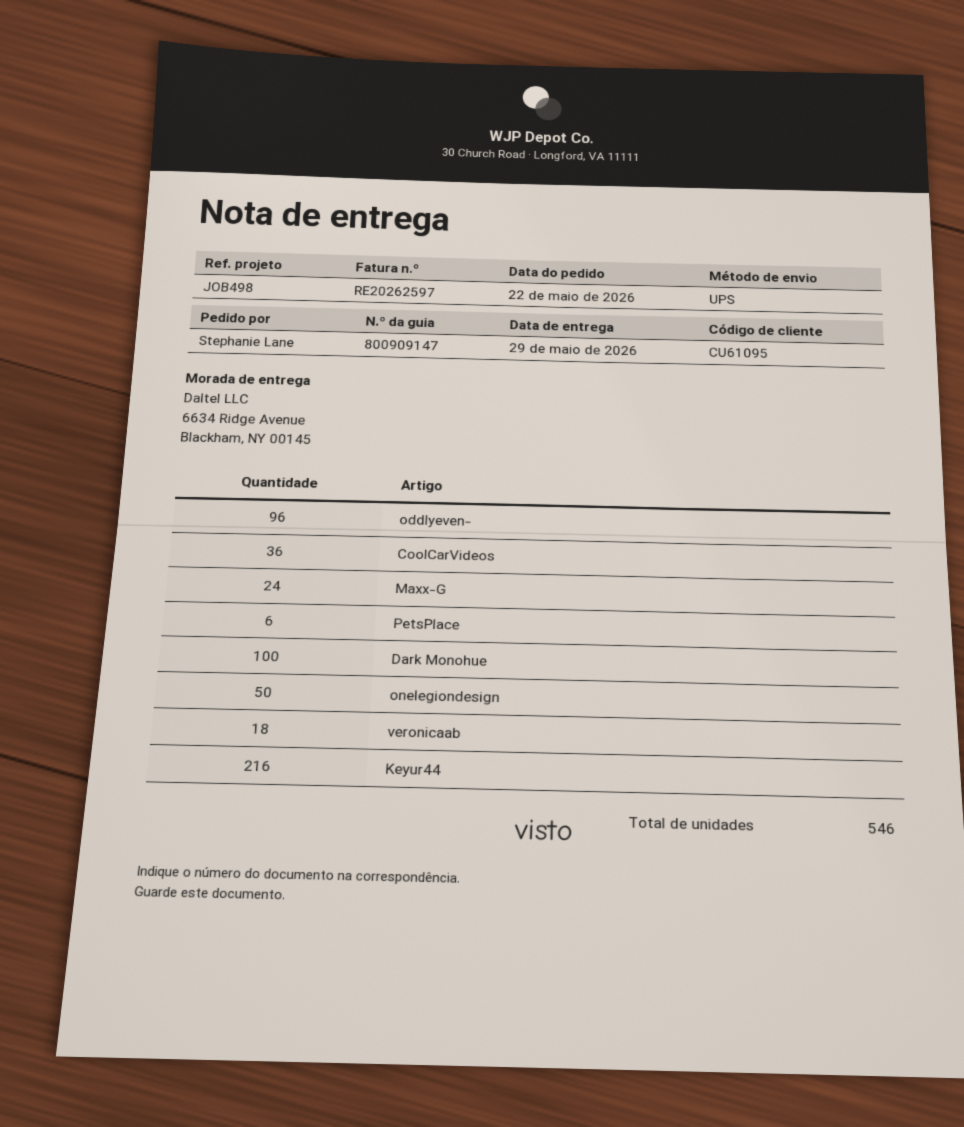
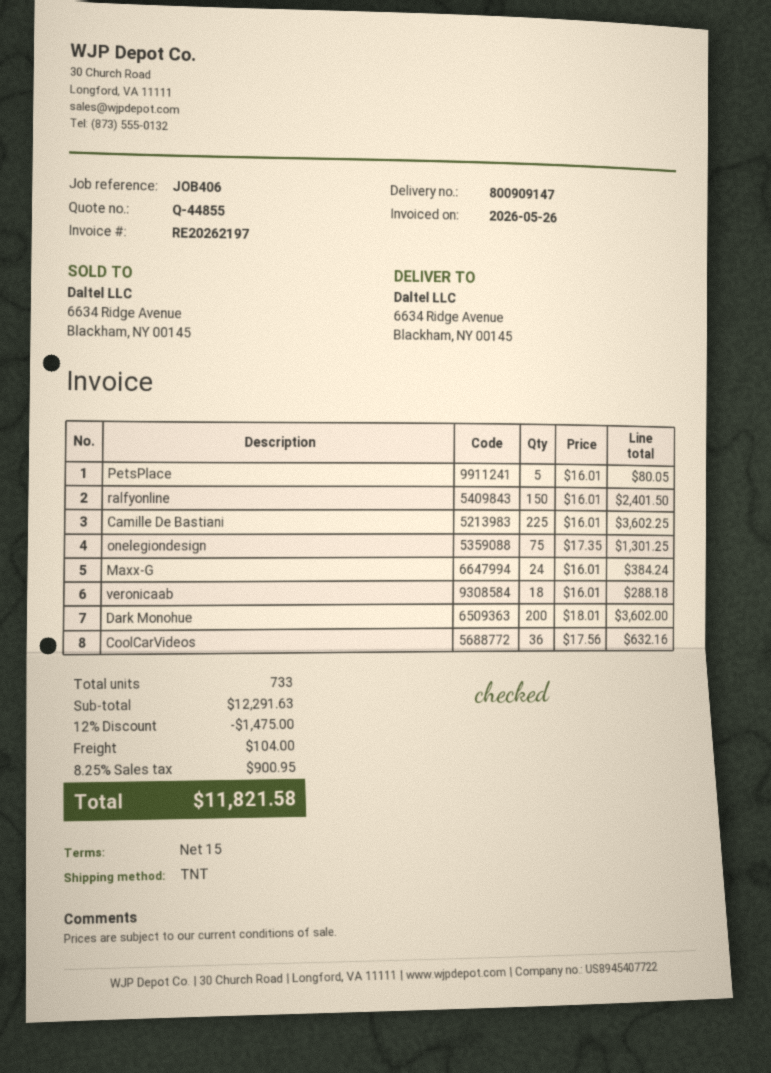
invoice number: RE20262597 -> RE20262197
reference: JOB498 -> JOB406
shipping method: UPS -> TNT
oddlyeven-: 96 -> none
PetsPlace: 6 -> 5
Dark Monohue: 100 -> 200
onelegiondesign: 50 -> 75
Keyur44: 216 -> none
ralfyonline: none -> 150
Camille De Bastiani: none -> 225
total quantity: 546 -> 733

